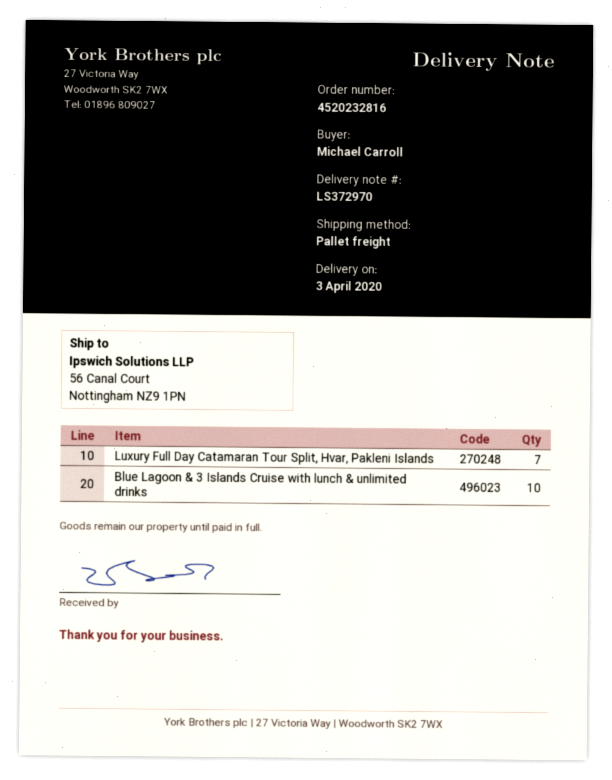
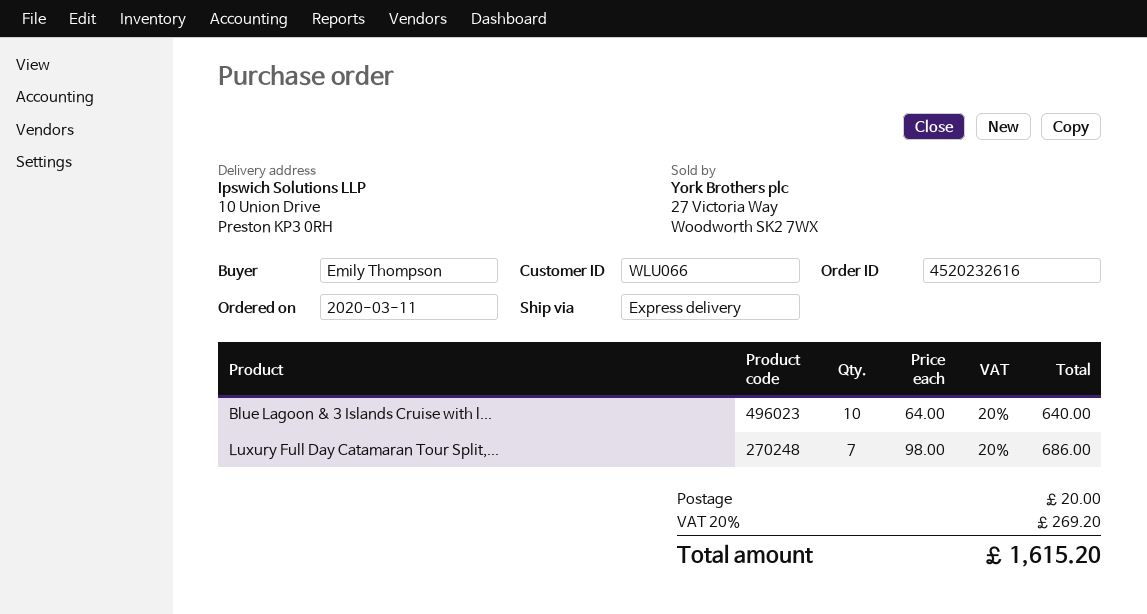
order number: 4520232816 -> 4520232616
ordered by: Michael Carroll -> Emily Thompson
shipping method: pallet freight -> express
ship to: 56 Canal Court, Nottingham NZ9 1PN -> 10 Union Drive, Preston KP3 0RH

